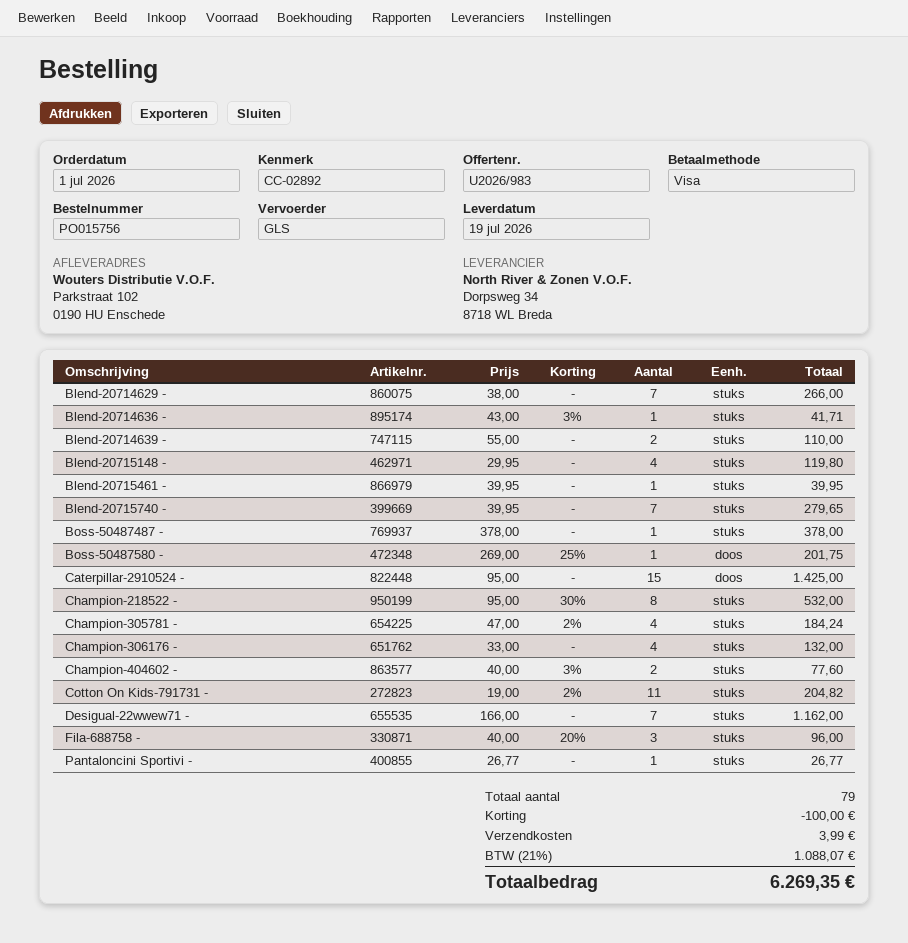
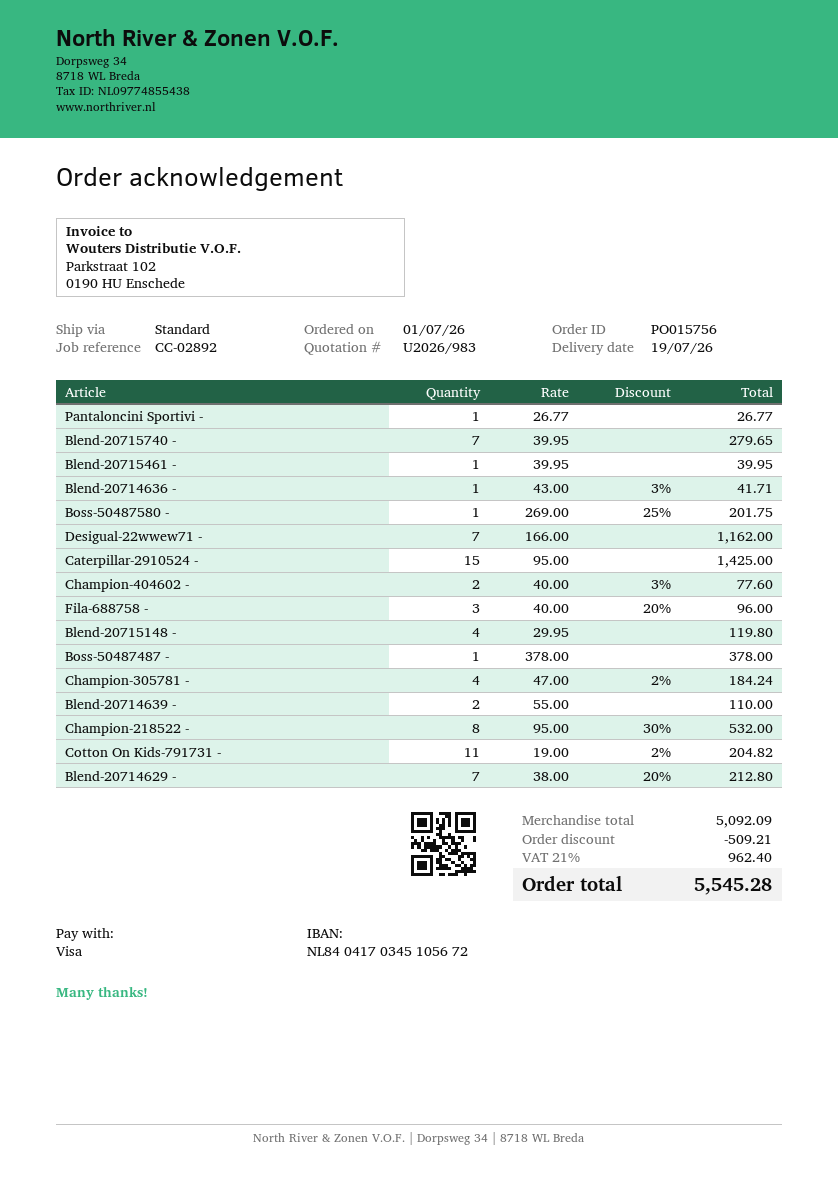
shipping method: GLS -> standard
Blend-20714629 -: 7 x 38.00 = 266.00 -> 7 x 38.00 - 20% = 212.80
Champion-306176 -: 4 x 33.00 = 132.00 -> none
discount: 100.00 -> 509.21
shipping: 3.99 -> none
tax: 21% = 1088.07 -> 21% = 962.40
total: 6269.35 -> 5545.28

